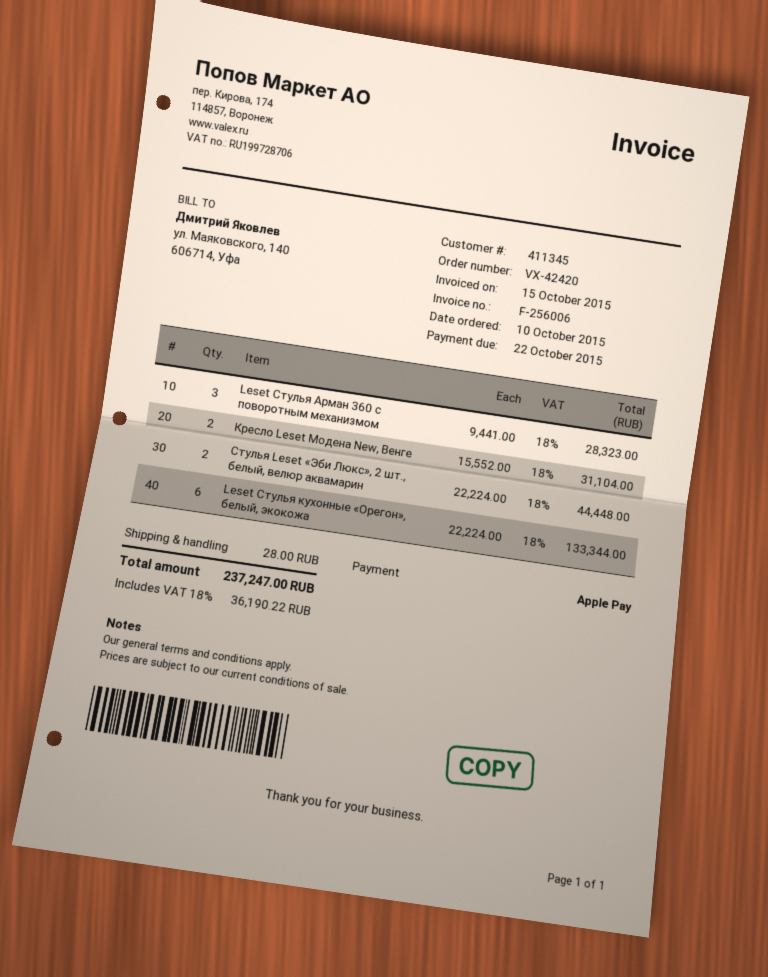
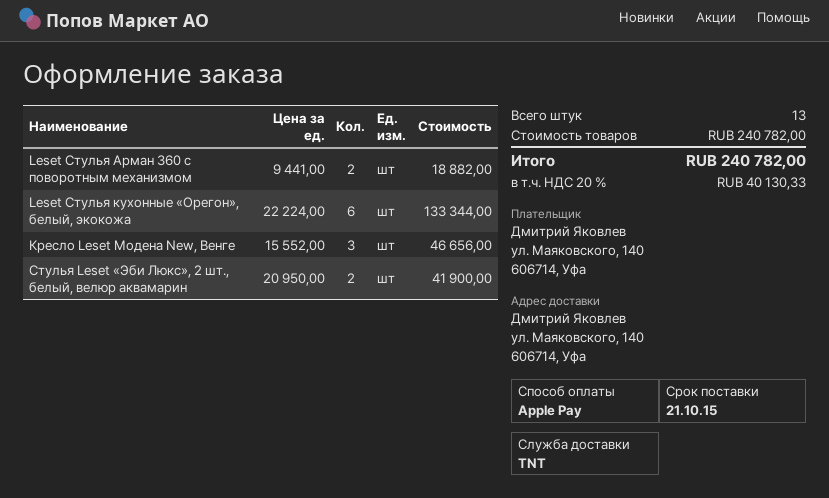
Leset Стулья Арман 360 с поворотным механизмом: 3 x 9441.00 = 28323.00 -> 2 x 9441.00 = 18882.00
Кресло Leset Модена New, Венге: 2 x 15552.00 = 31104.00 -> 3 x 15552.00 = 46656.00
Стулья Leset «Эби Люкс», 2 шт., белый, велюр аквамарин: 2 x 22224.00 = 44448.00 -> 2 x 20950.00 = 41900.00
shipping: 28.00 -> none
tax: 18% = 36190.22 -> 20% = 40130.33
total: 237247.00 -> 240782.00

